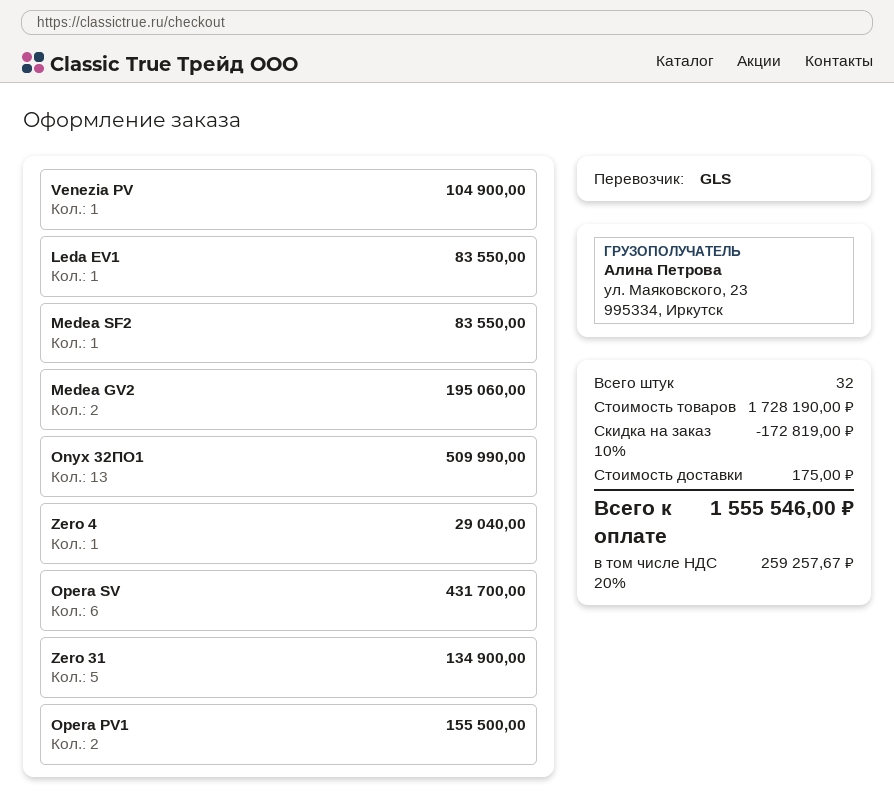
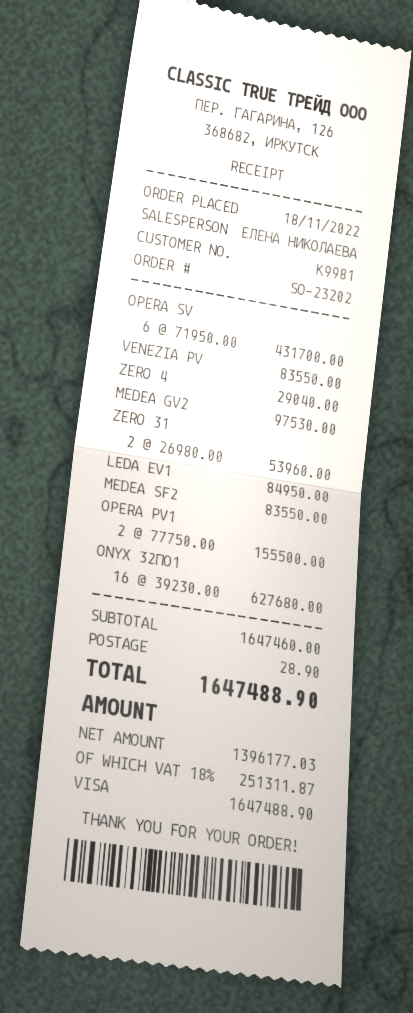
Venezia PV: 1 for 104900.00 -> 1 for 83550.00
Leda EV1: 1 for 83550.00 -> 1 for 84950.00
Medea GV2: 2 for 195060.00 -> 1 for 97530.00
Onyx 32ПО1: 13 for 509990.00 -> 16 for 627680.00
Zero 31: 5 for 134900.00 -> 2 for 53960.00
subtotal: 1728190.00 -> 1647460.00
discount: 10% = 172819.00 -> none
shipping: 175.00 -> 28.90
tax: 20% = 259257.67 -> 18% = 251311.87
total: 1555546.00 -> 1647488.90

